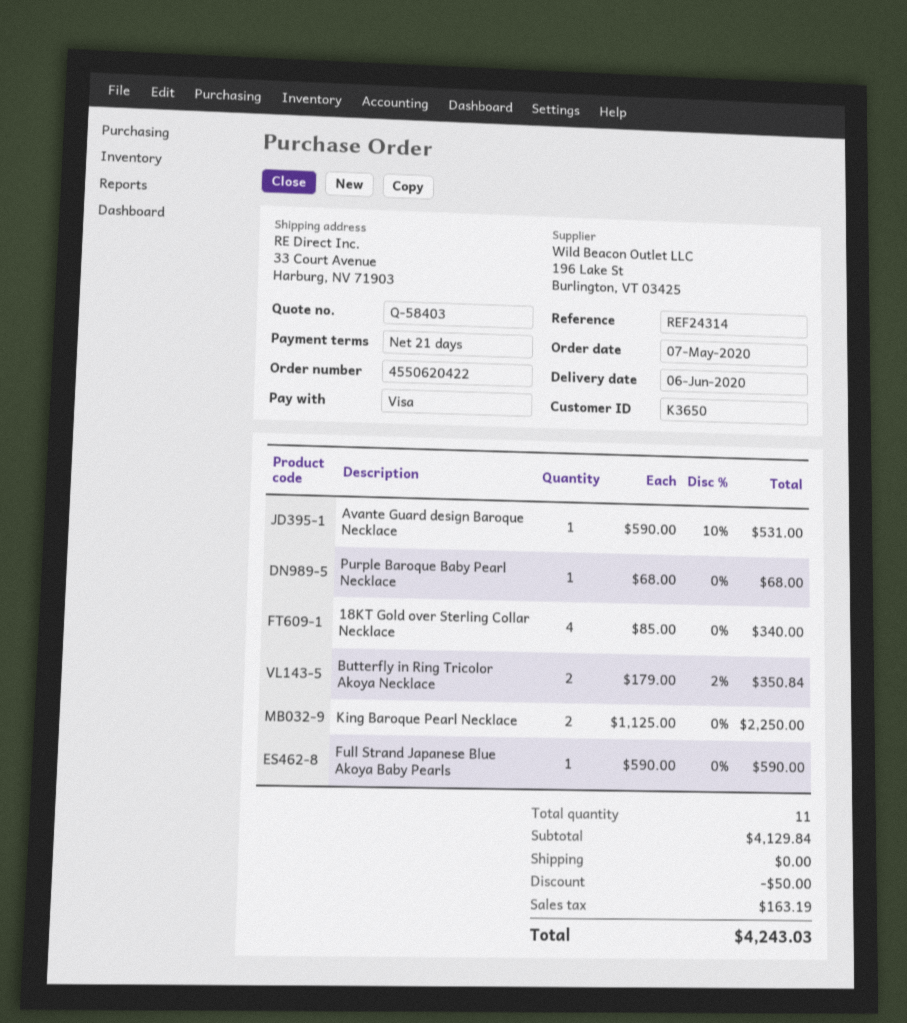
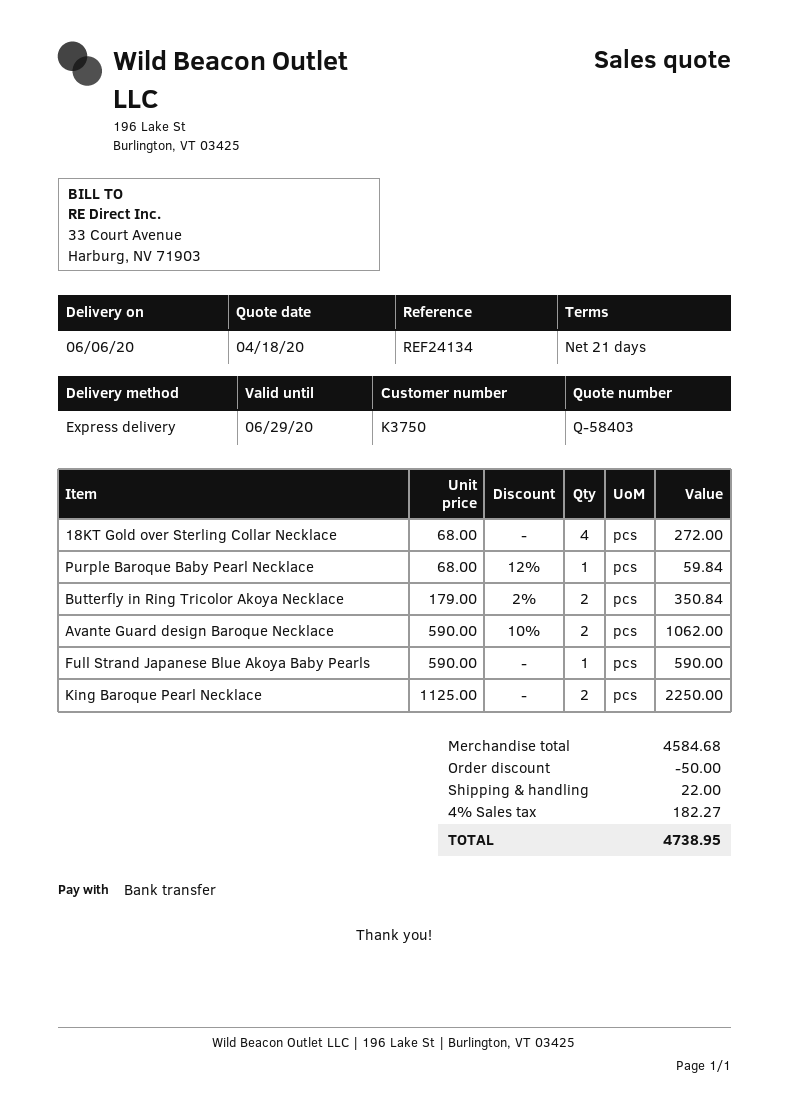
customer number: K3650 -> K3750
reference: REF24314 -> REF24134
payment method: Visa -> bank transfer
Avante Guard design Baroque Necklace: 1 x 590.00 - 10% = 531.00 -> 2 x 590.00 - 10% = 1062.00
Purple Baroque Baby Pearl Necklace: 1 x 68.00 = 68.00 -> 1 x 68.00 - 12% = 59.84
18KT Gold over Sterling Collar Necklace: 4 x 85.00 = 340.00 -> 4 x 68.00 = 272.00
subtotal: 4129.84 -> 4584.68
shipping: 0.00 -> 22.00
tax: 163.19 -> 182.27
total: 4243.03 -> 4738.95

